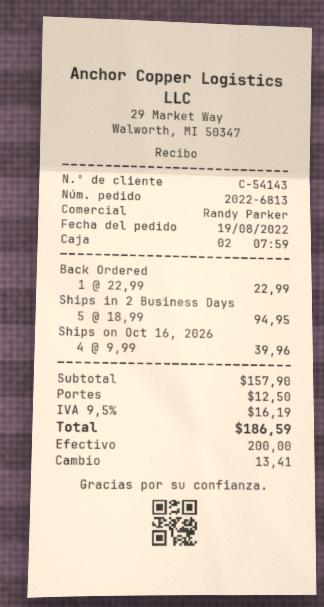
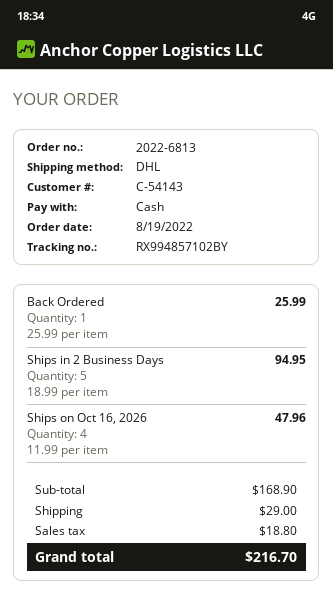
Back Ordered: 1 x 22.99 = 22.99 -> 1 x 25.99 = 25.99
Ships on Oct 16, 2026: 4 x 9.99 = 39.96 -> 4 x 11.99 = 47.96
subtotal: 157.90 -> 168.90
shipping: 12.50 -> 29.00
tax: 16.19 -> 18.80
total: 186.59 -> 216.70

